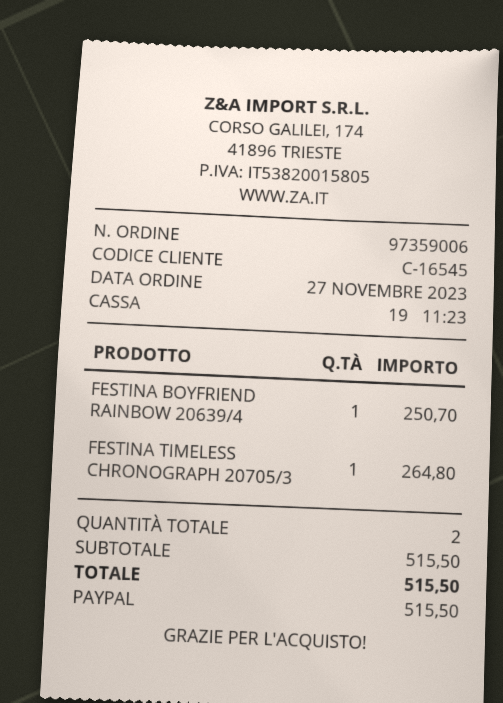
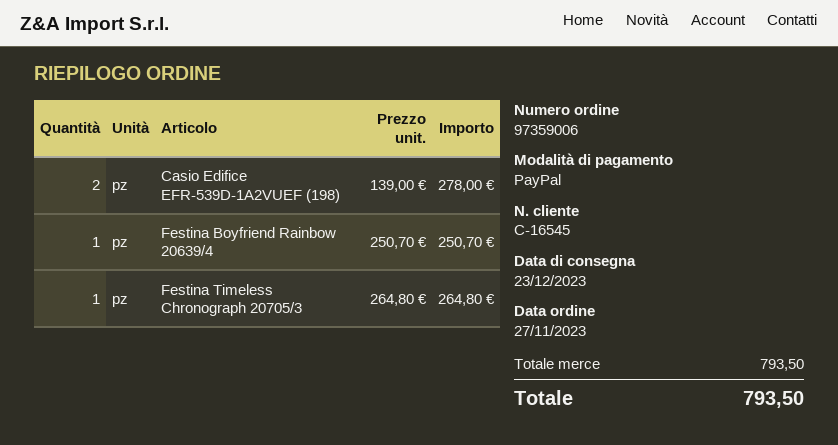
Casio Edifice EFR-539D-1A2VUEF (198): none -> 2 for 278.00
subtotal: 515.50 -> 793.50
total: 515.50 -> 793.50

